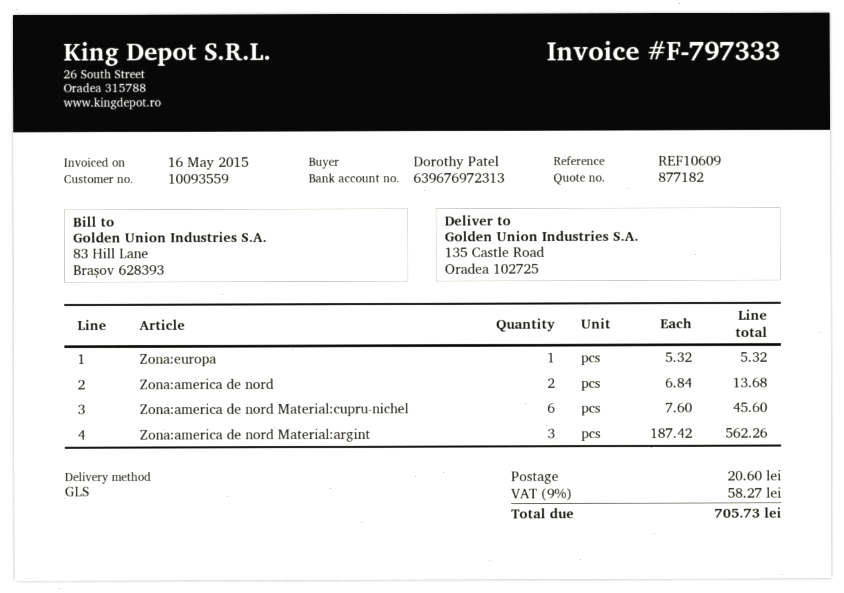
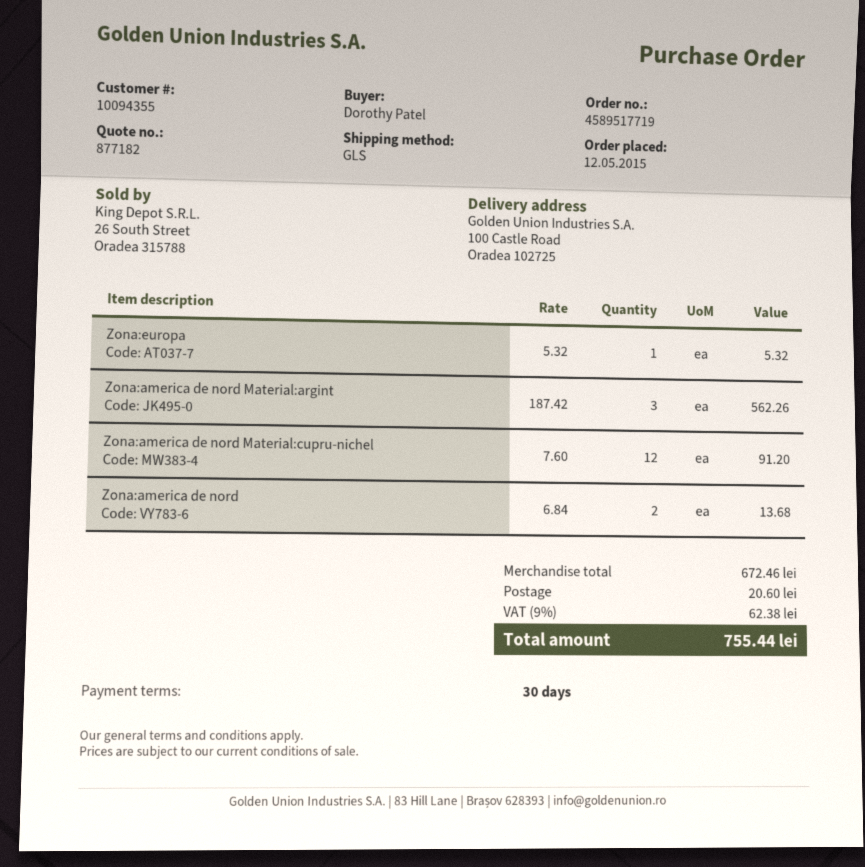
customer number: 10093559 -> 10094355
ship to: 135 Castle Road, Oradea 102725 -> 100 Castle Road, Oradea 102725
Zona:america de nord Material:cupru-nichel: 6 x 7.60 = 45.60 -> 12 x 7.60 = 91.20
tax: 9% = 58.27 -> 9% = 62.38
total: 705.73 -> 755.44

